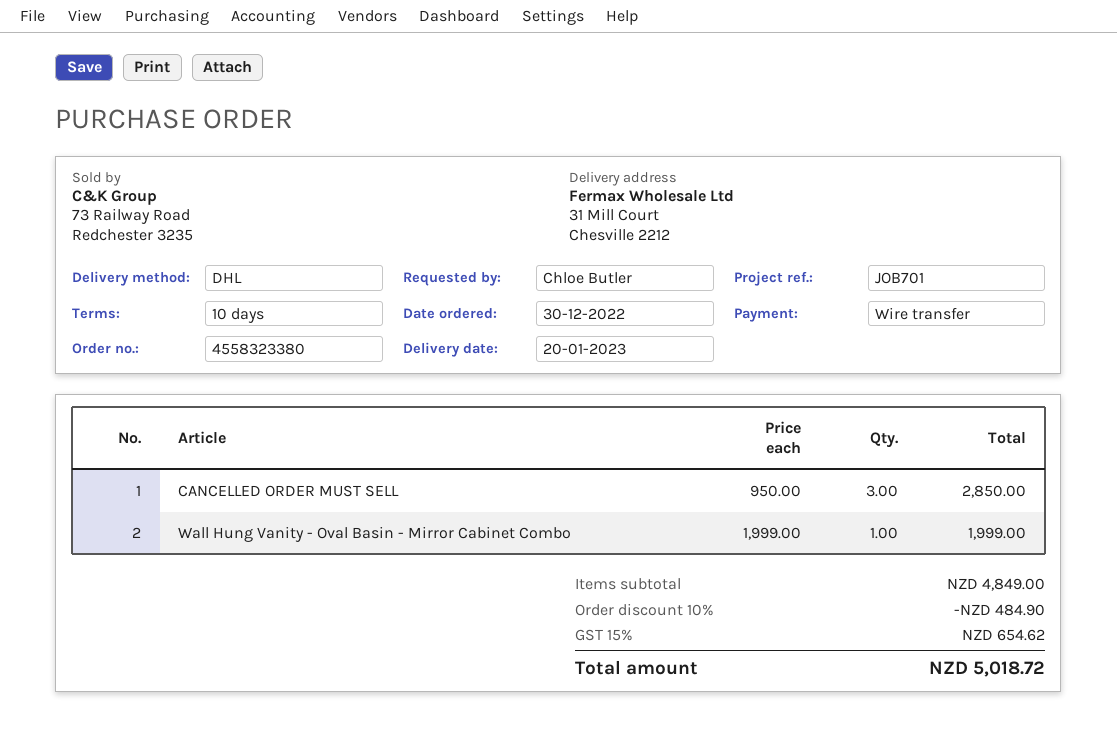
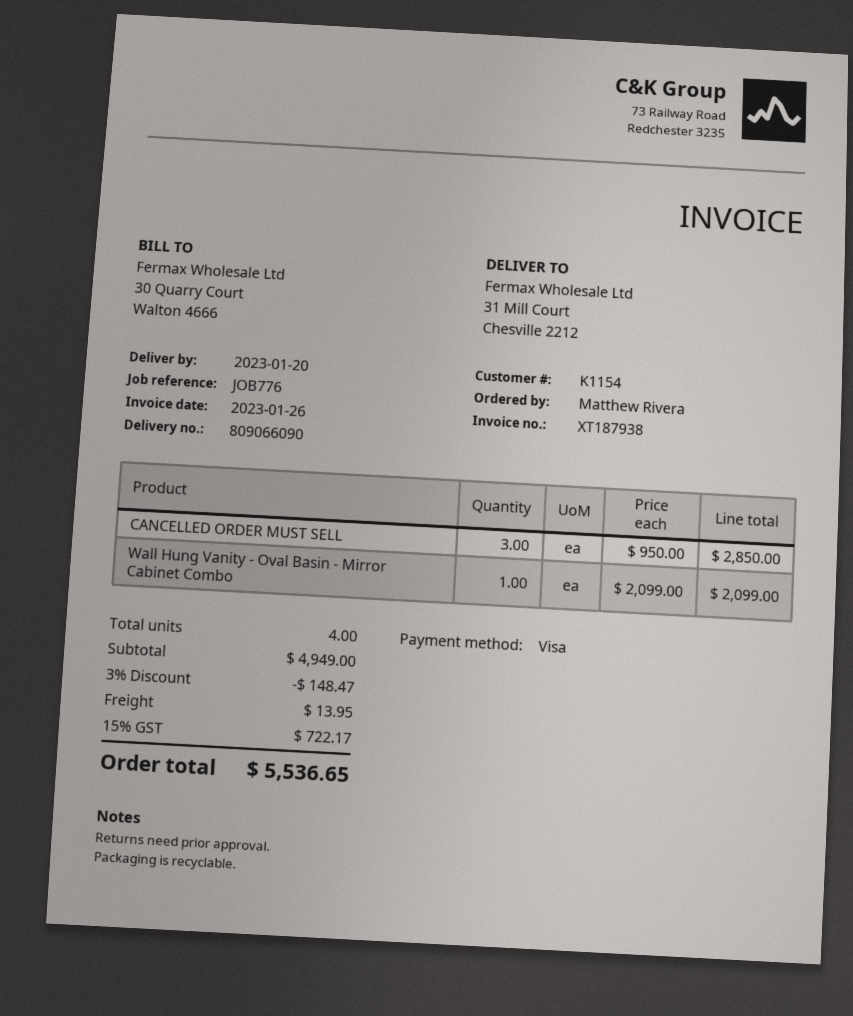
reference: JOB701 -> JOB776
ordered by: Chloe Butler -> Matthew Rivera
payment method: bank transfer -> Visa
Wall Hung Vanity - Oval Basin - Mirror Cabinet Combo: 1 x 1999.00 = 1999.00 -> 1 x 2099.00 = 2099.00
subtotal: 4849.00 -> 4949.00
discount: 10% = 484.90 -> 3% = 148.47
shipping: none -> 13.95
tax: 15% = 654.62 -> 15% = 722.17
total: 5018.72 -> 5536.65

